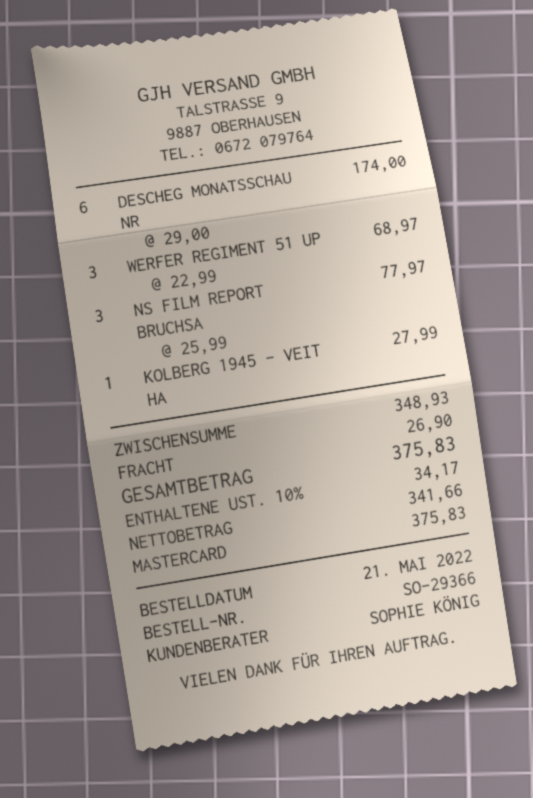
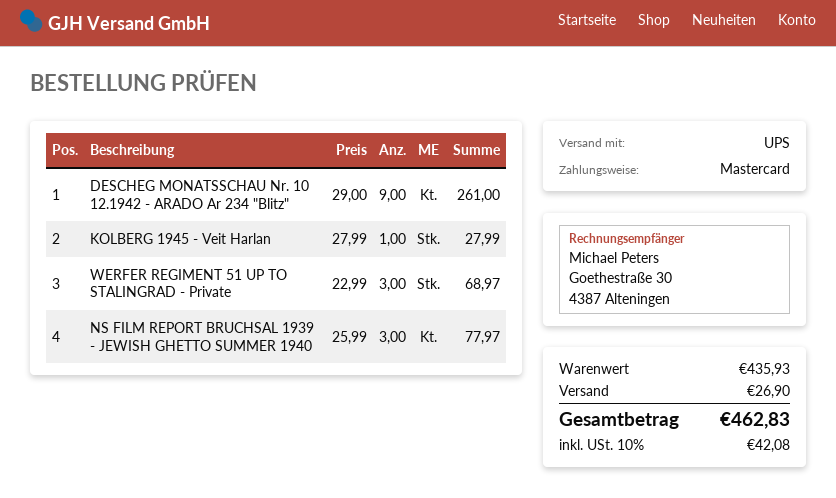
DESCHEG MONATSSCHAU NR: 6 x 29.00 = 174.00 -> 9 x 29.00 = 261.00
subtotal: 348.93 -> 435.93
tax: 10% = 34.17 -> 10% = 42.08
total: 375.83 -> 462.83

